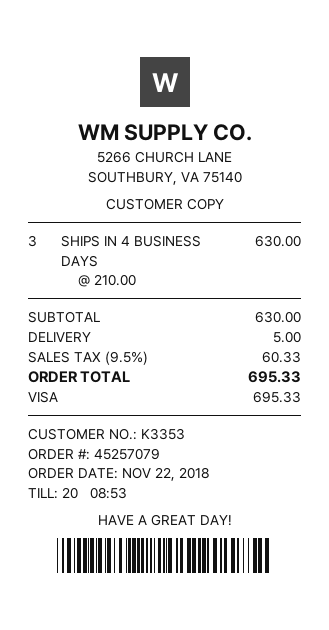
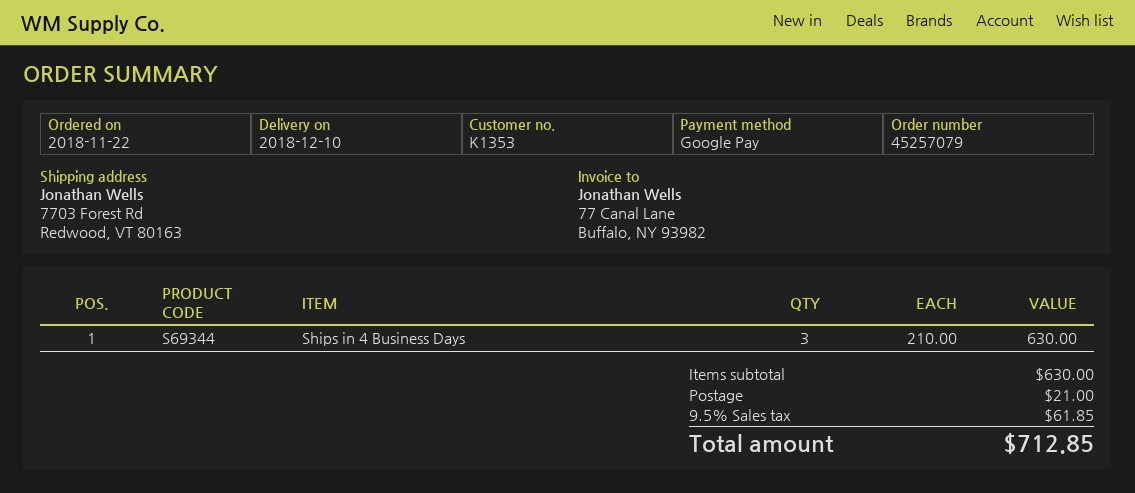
customer number: K3353 -> K1353
payment method: Visa -> Google Pay
shipping: 5.00 -> 21.00
tax: 9.5% = 60.33 -> 9.5% = 61.85
total: 695.33 -> 712.85

